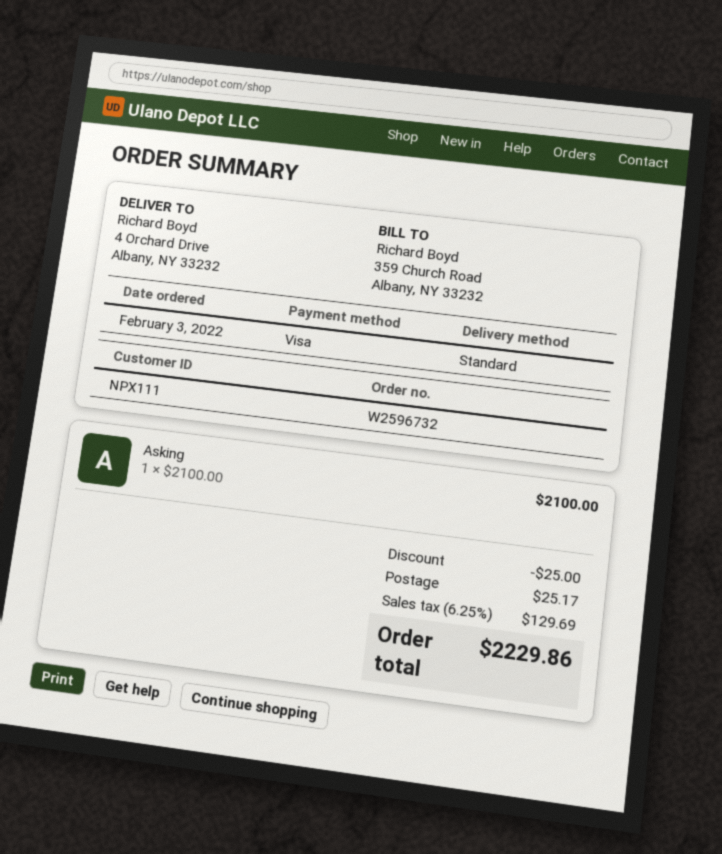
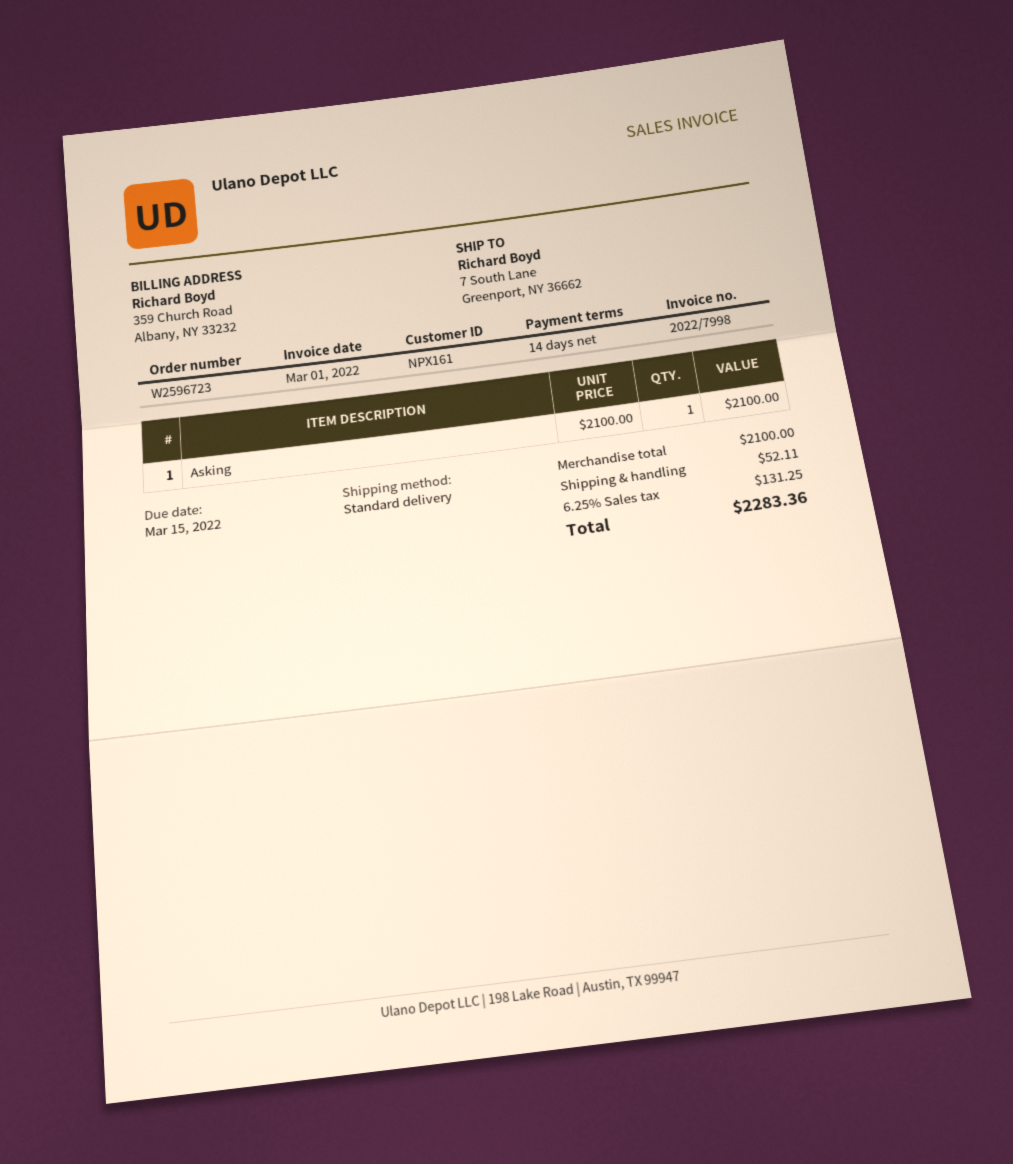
order number: W2596732 -> W2596723
customer number: NPX111 -> NPX161
ship to: 4 Orchard Drive, Albany, NY 33232 -> 7 South Lane, Greenport, NY 36662
discount: 25.00 -> none
shipping: 25.17 -> 52.11
tax: 6.25% = 129.69 -> 6.25% = 131.25
total: 2229.86 -> 2283.36

